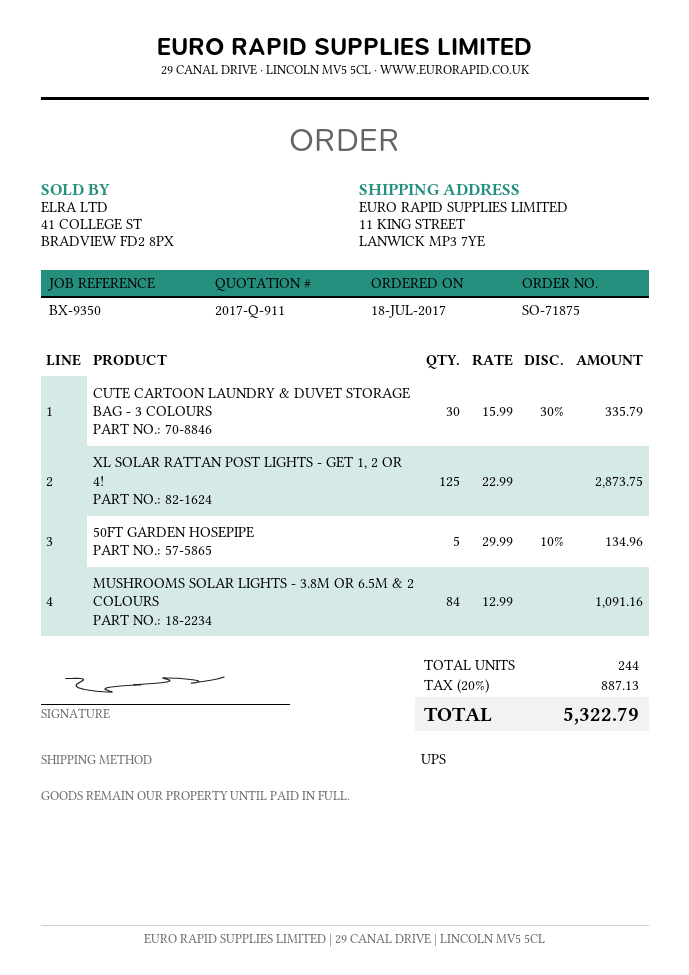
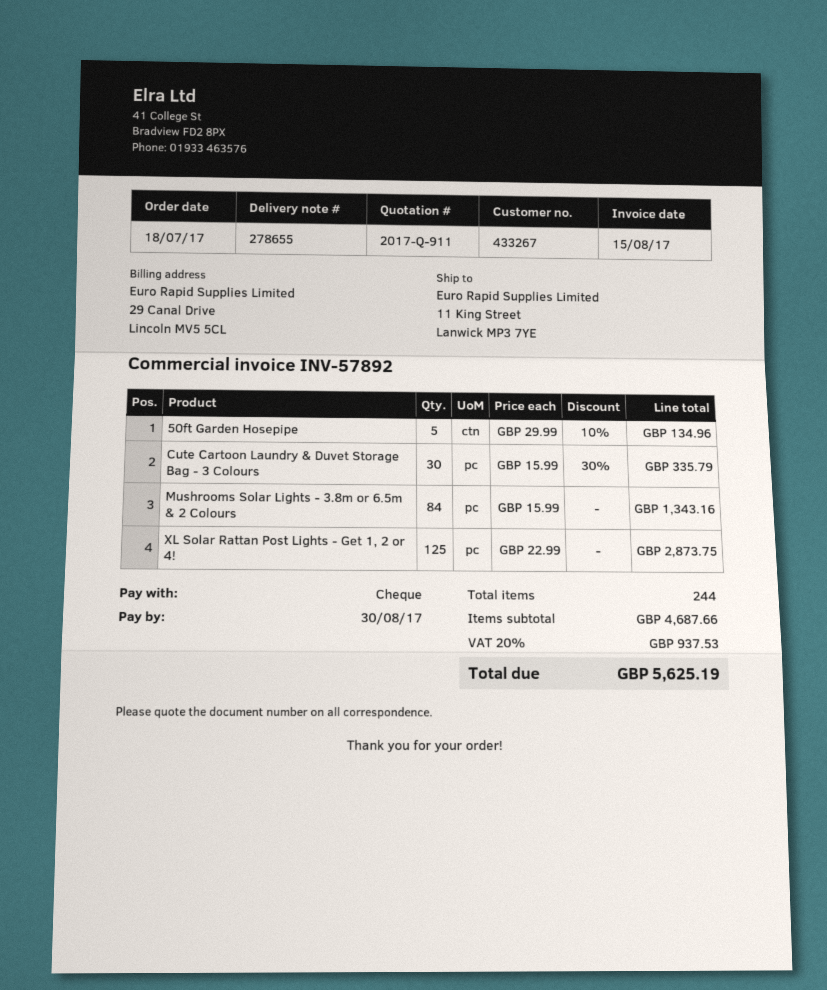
MUSHROOMS SOLAR LIGHTS - 3.8M OR 6.5M & 2 COLOURS: 84 x 12.99 = 1091.16 -> 84 x 15.99 = 1343.16
tax: 20% = 887.13 -> 20% = 937.53
total: 5322.79 -> 5625.19

